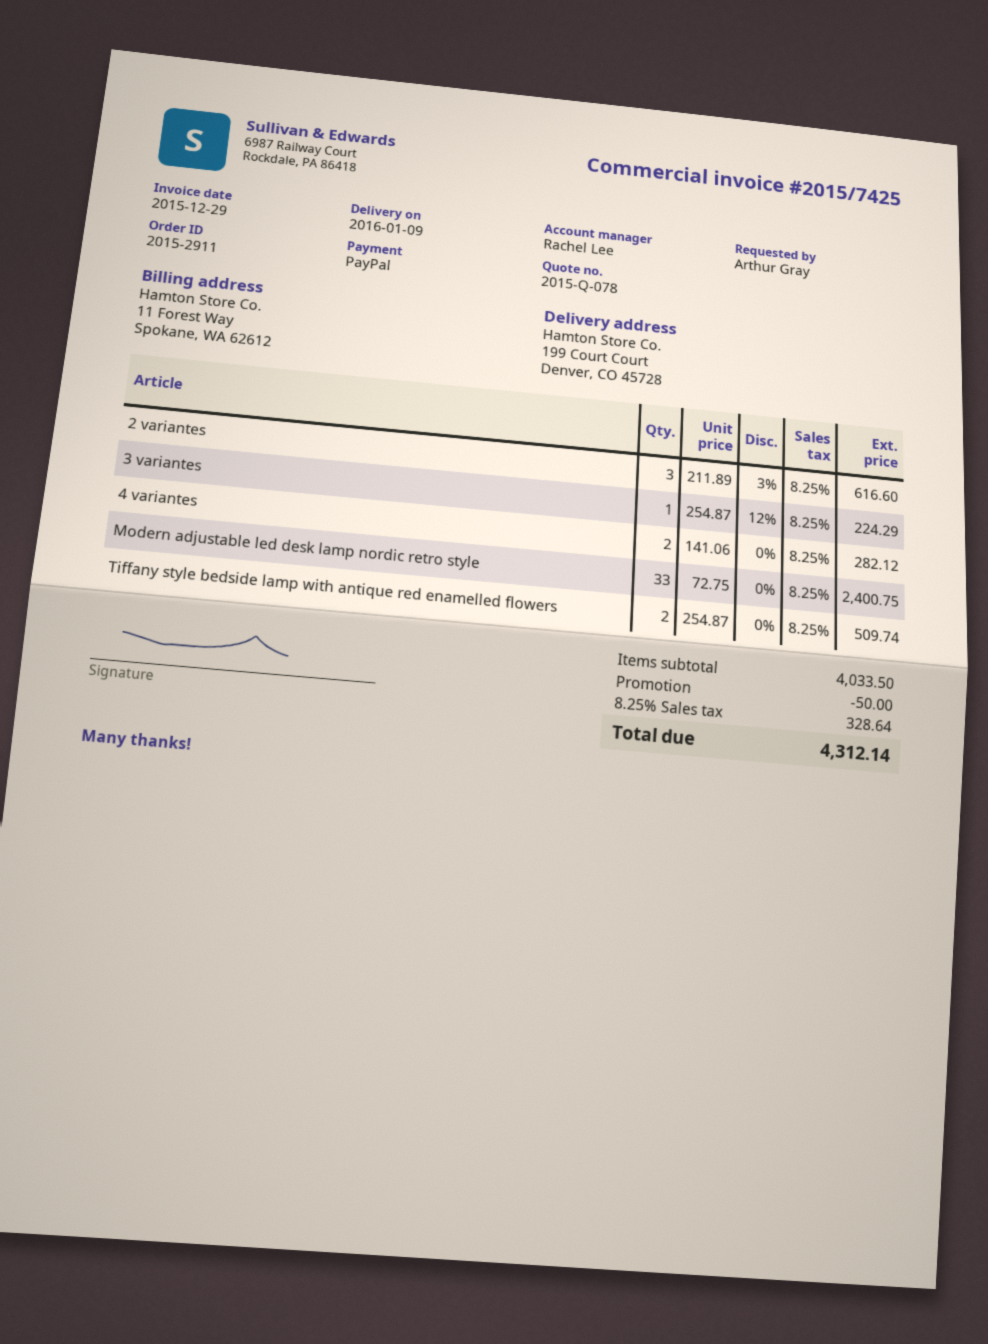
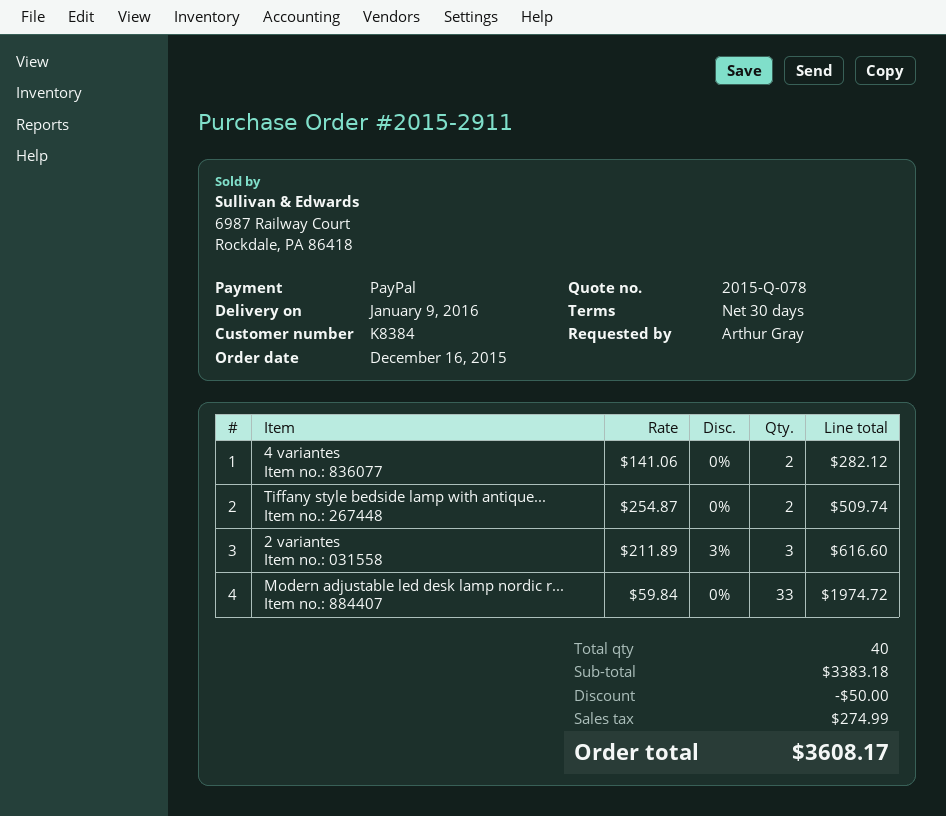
3 variantes: 1 x 254.87 - 12% = 224.29 -> none
Modern adjustable led desk lamp nordic retro style: 33 x 72.75 = 2400.75 -> 33 x 59.84 = 1974.72
subtotal: 4033.50 -> 3383.18
tax: 328.64 -> 274.99
total: 4312.14 -> 3608.17

